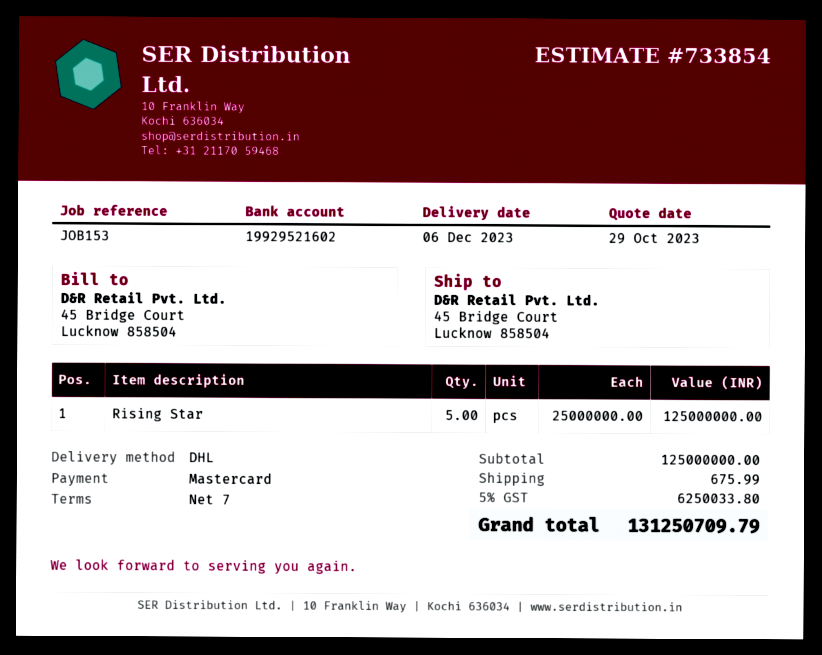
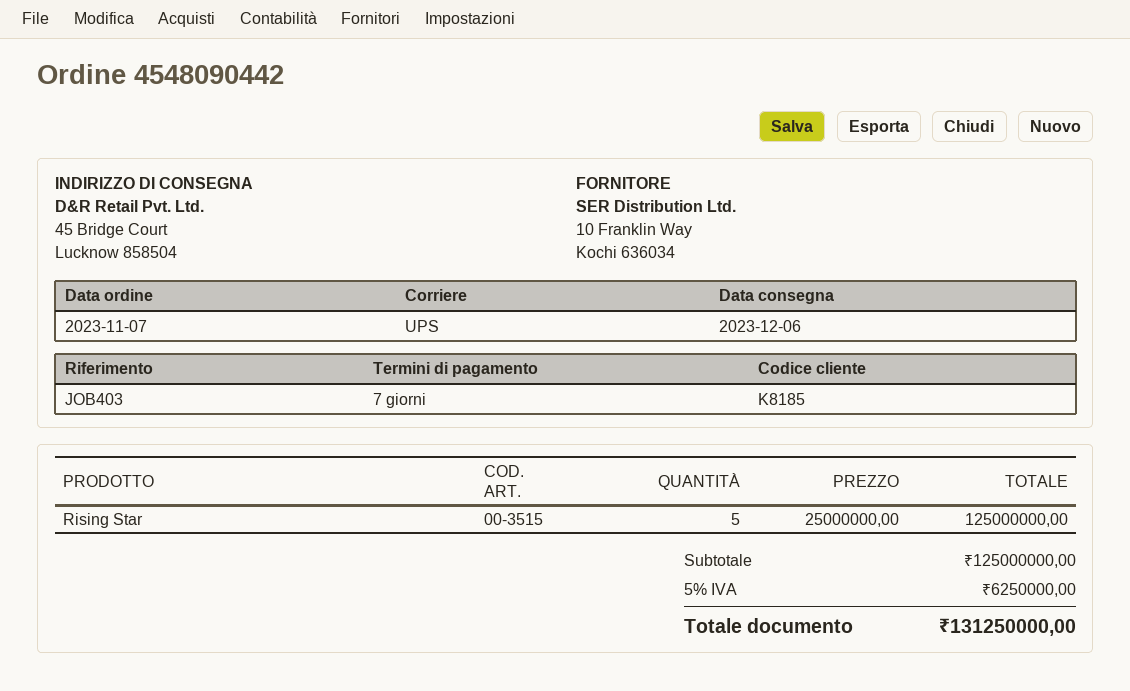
reference: JOB153 -> JOB403
shipping method: DHL -> UPS
shipping: 675.99 -> none
tax: 5% = 6250033.80 -> 5% = 6250000.00
total: 131250709.79 -> 131250000.00

